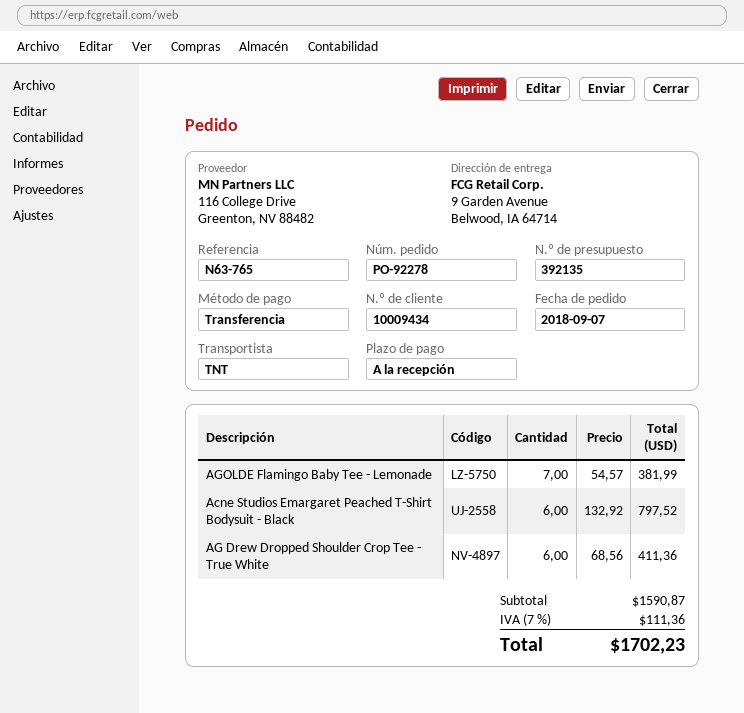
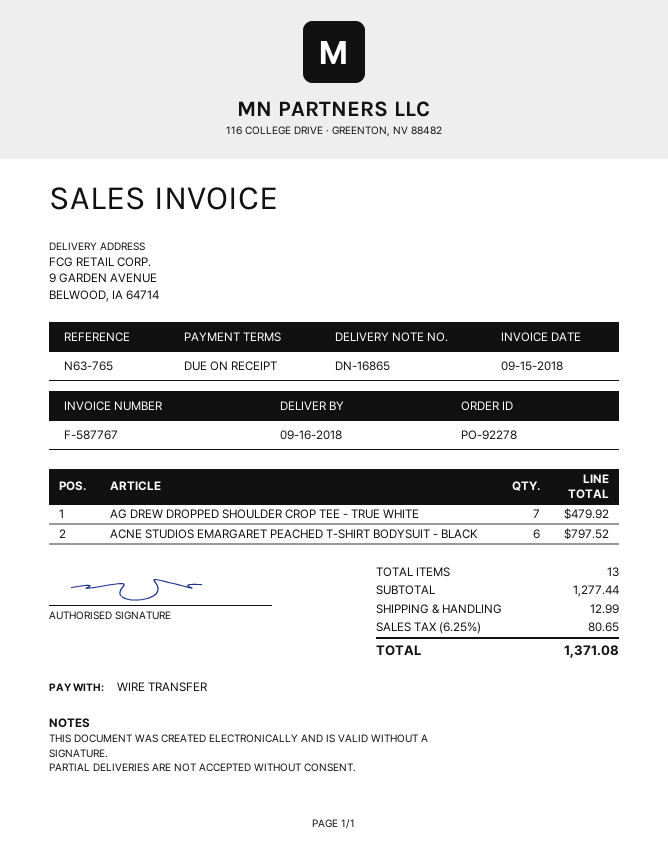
AGOLDE Flamingo Baby Tee - Lemonade: 7 for 381.99 -> none
AG Drew Dropped Shoulder Crop Tee - True White: 6 for 411.36 -> 7 for 479.92
subtotal: 1590.87 -> 1277.44
shipping: none -> 12.99
tax: 7% = 111.36 -> 6.25% = 80.65
total: 1702.23 -> 1371.08

